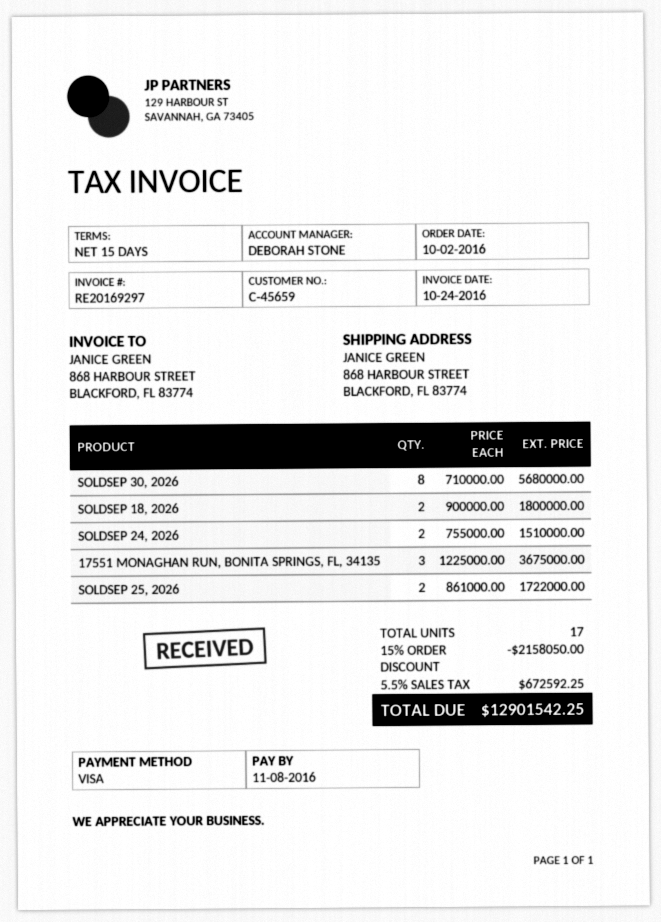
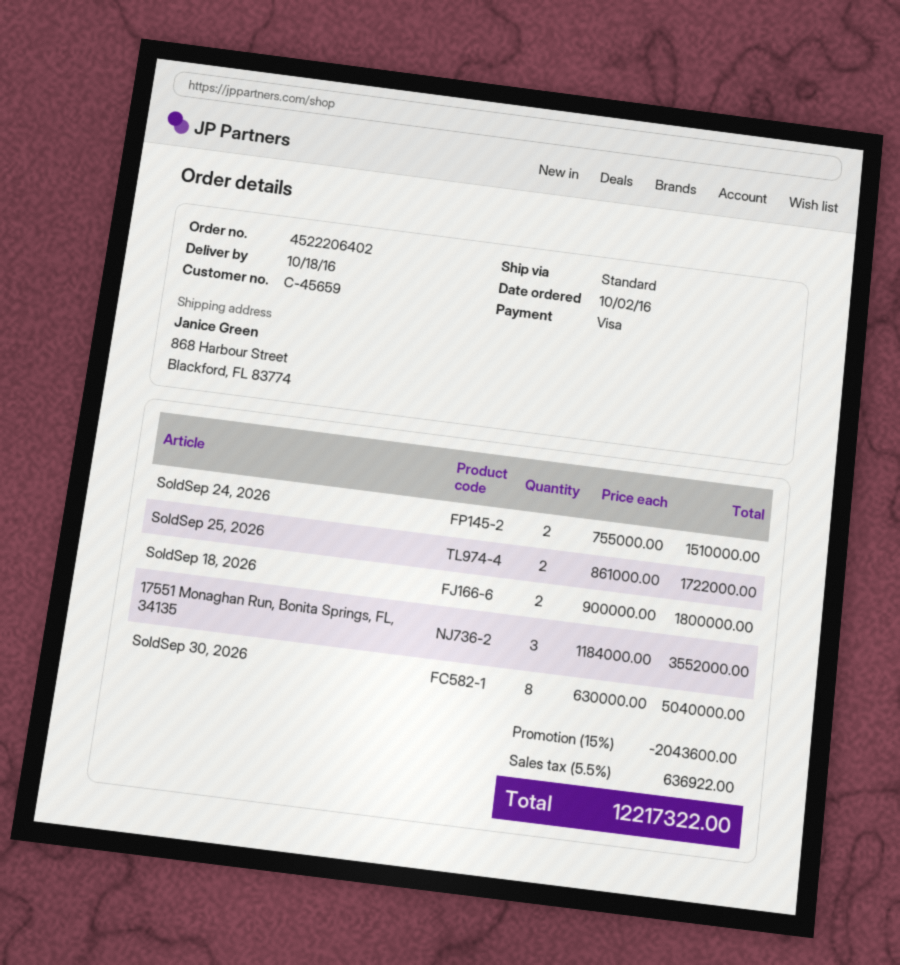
SOLDSEP 30, 2026: 8 x 710000.00 = 5680000.00 -> 8 x 630000.00 = 5040000.00
17551 MONAGHAN RUN, BONITA SPRINGS, FL, 34135: 3 x 1225000.00 = 3675000.00 -> 3 x 1184000.00 = 3552000.00
discount: 15% = 2158050.00 -> 15% = 2043600.00
tax: 5.5% = 672592.25 -> 5.5% = 636922.00
total: 12901542.25 -> 12217322.00

